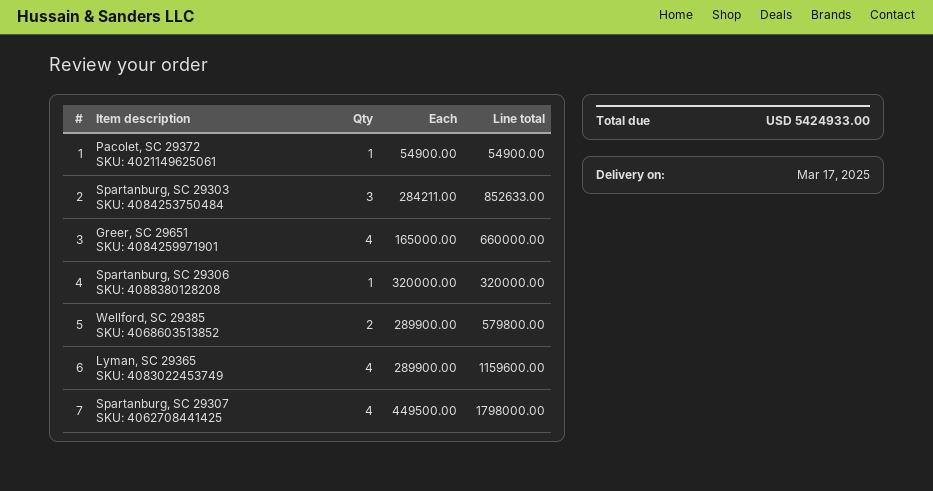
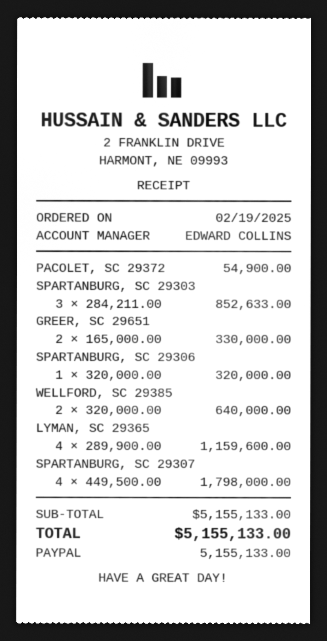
Greer, SC 29651: 4 x 165000.00 = 660000.00 -> 2 x 165000.00 = 330000.00
Wellford, SC 29385: 2 x 289900.00 = 579800.00 -> 2 x 320000.00 = 640000.00
total: 5424933.00 -> 5155133.00

